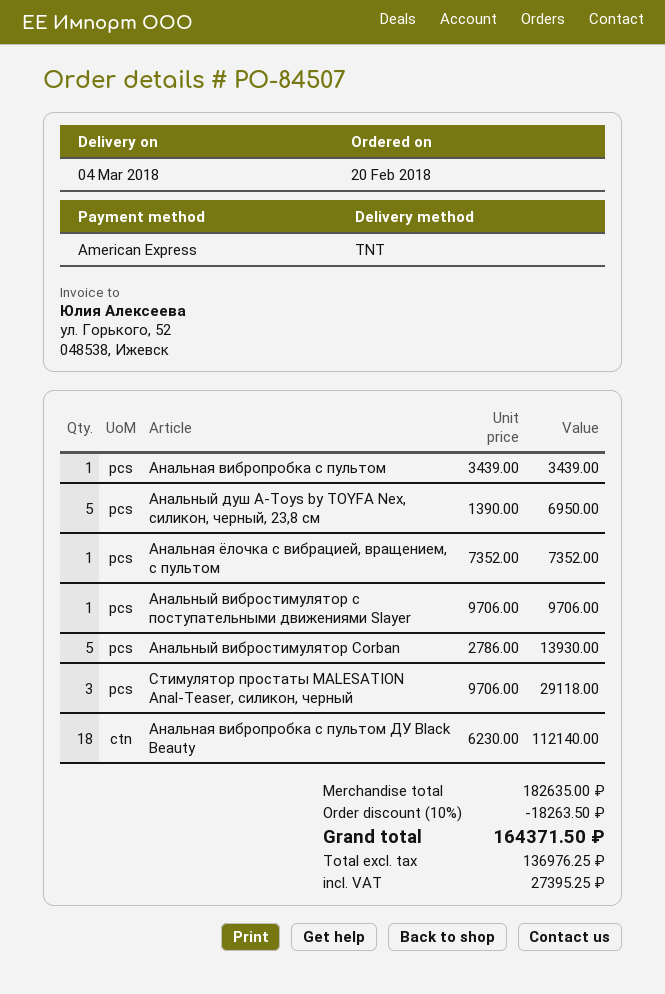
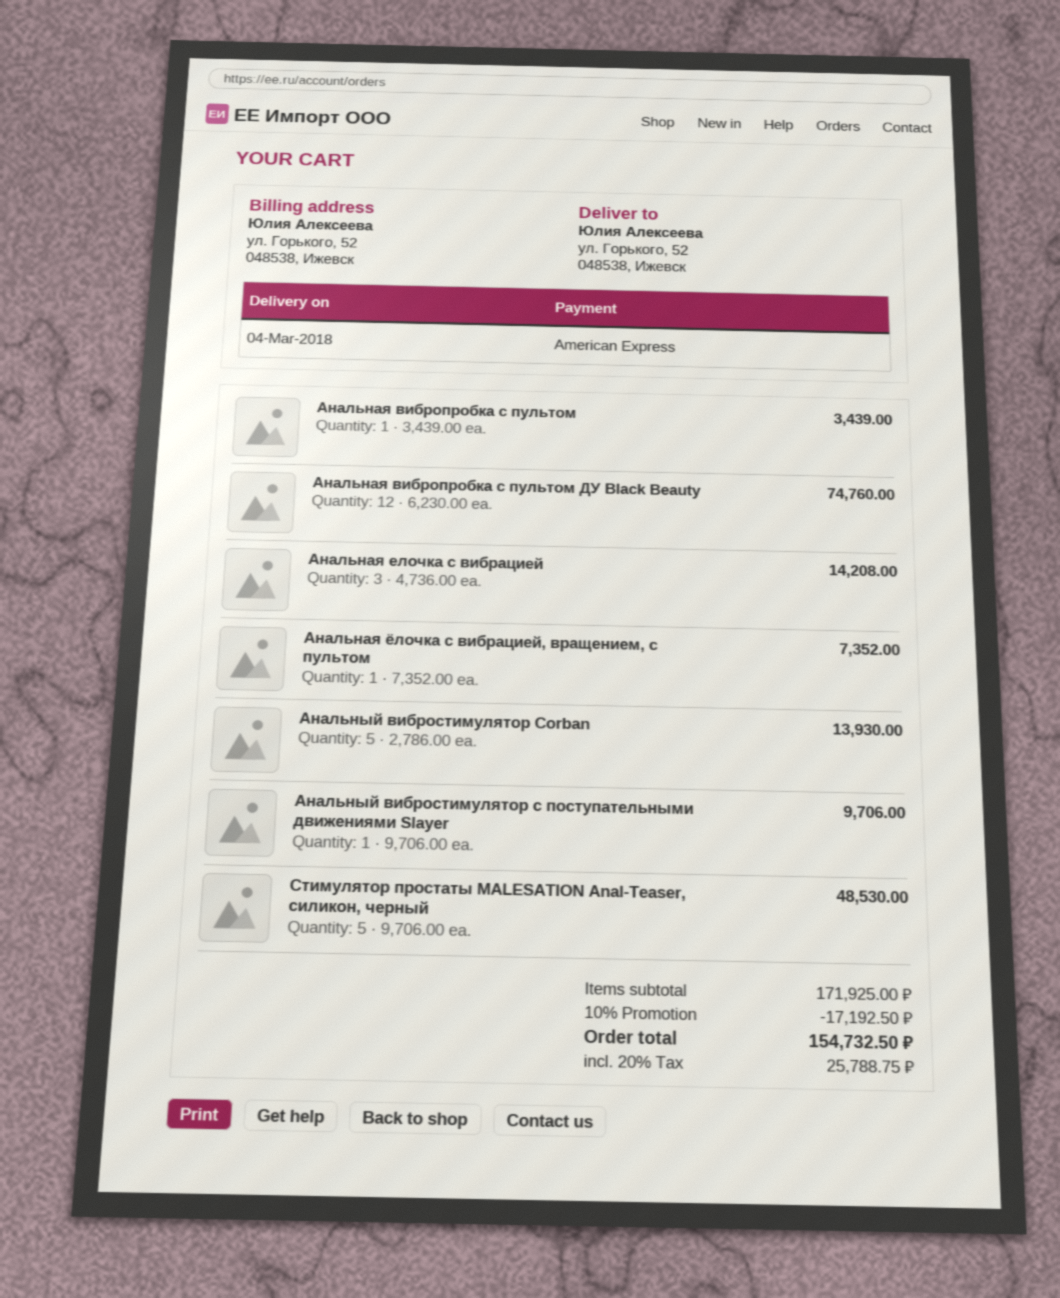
Анальный душ A-Toys by TOYFA Nex, силикон, черный, 23,8 см: 5 x 1390.00 = 6950.00 -> none
Стимулятор простаты MALESATION Anal-Teaser, силикон, черный: 3 x 9706.00 = 29118.00 -> 5 x 9706.00 = 48530.00
Анальная вибропробка с пультом ДУ Black Beauty: 18 x 6230.00 = 112140.00 -> 12 x 6230.00 = 74760.00
Анальная елочка с вибрацией: none -> 3 x 4736.00 = 14208.00
subtotal: 182635.00 -> 171925.00
discount: 10% = 18263.50 -> 10% = 17192.50
tax: 27395.25 -> 25788.75
total: 164371.50 -> 154732.50

